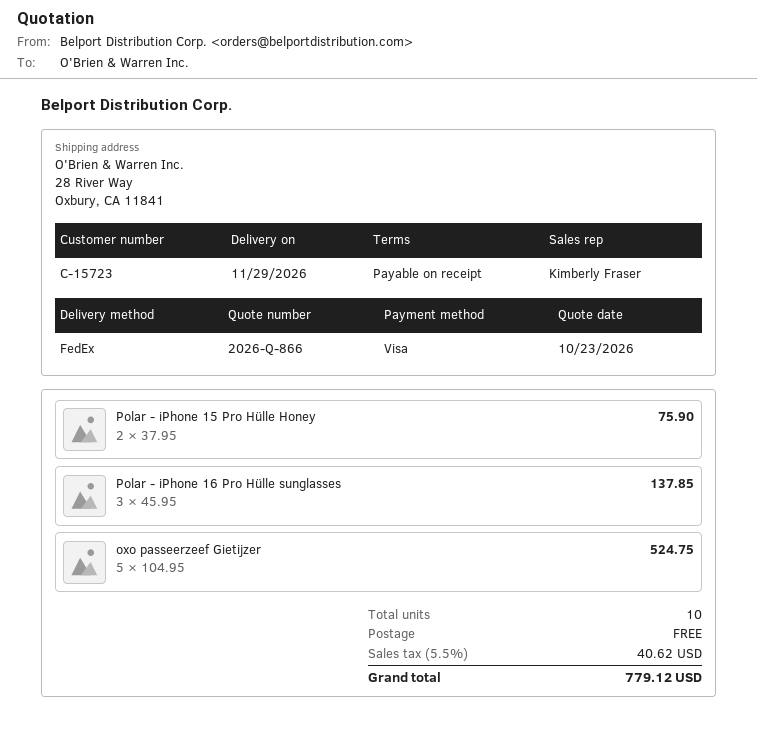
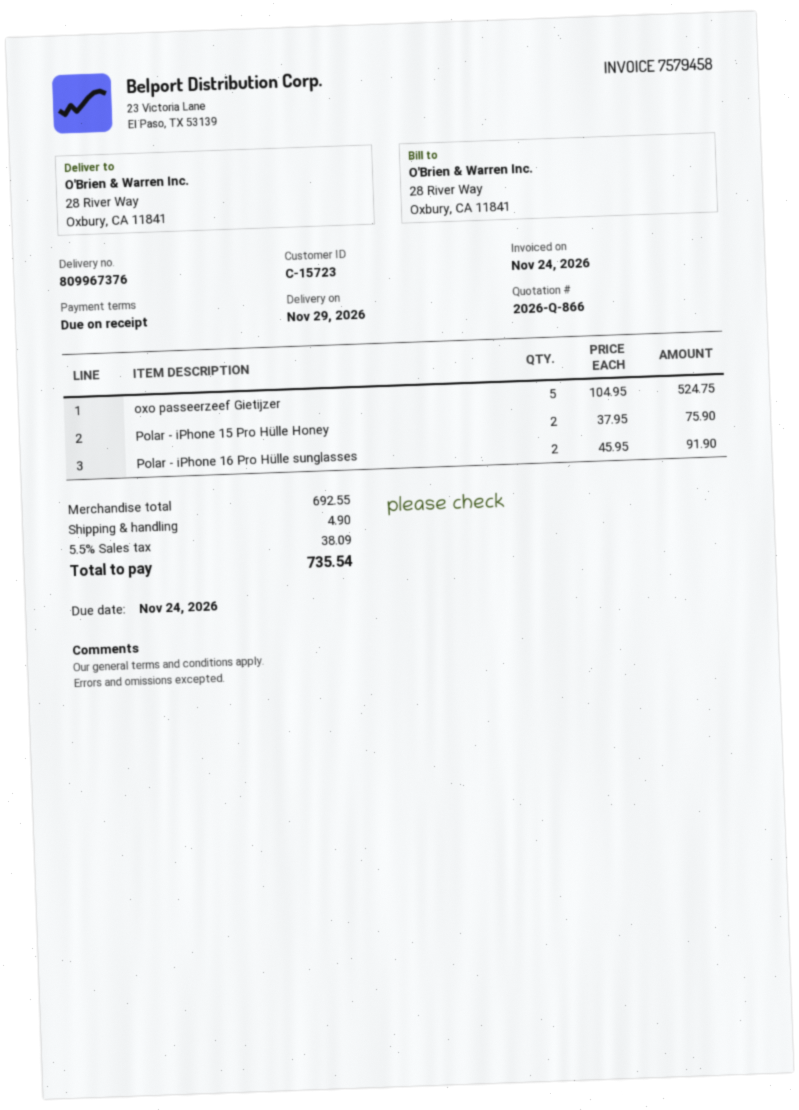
Polar - iPhone 16 Pro Hülle sunglasses: 3 x 45.95 = 137.85 -> 2 x 45.95 = 91.90
shipping: 0.00 -> 4.90
tax: 5.5% = 40.62 -> 5.5% = 38.09
total: 779.12 -> 735.54

